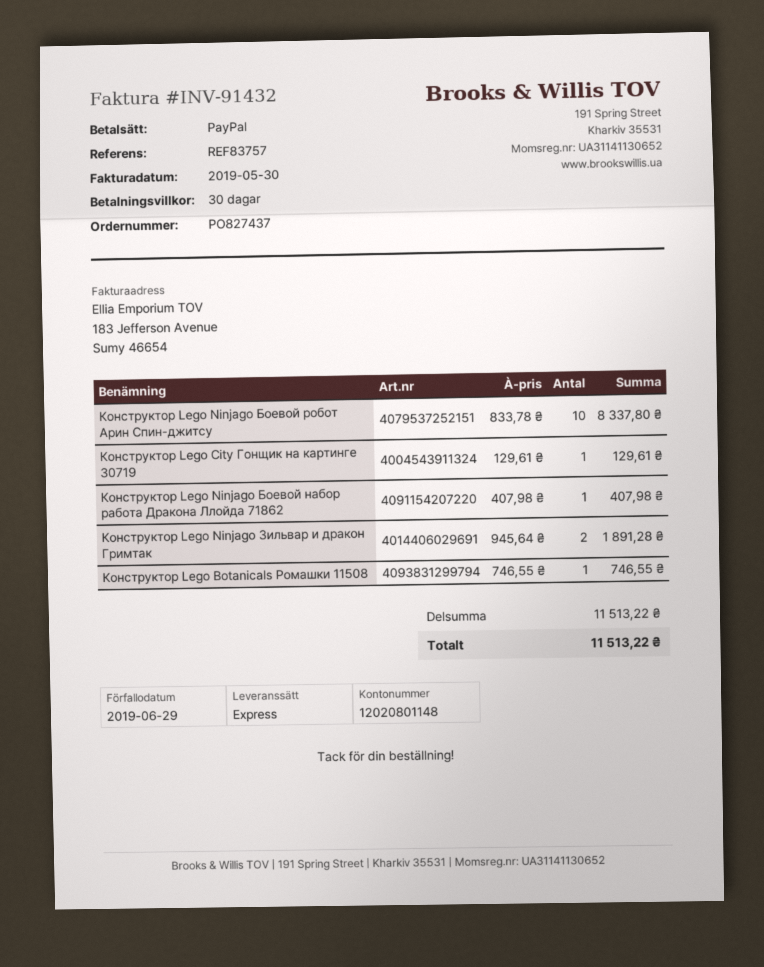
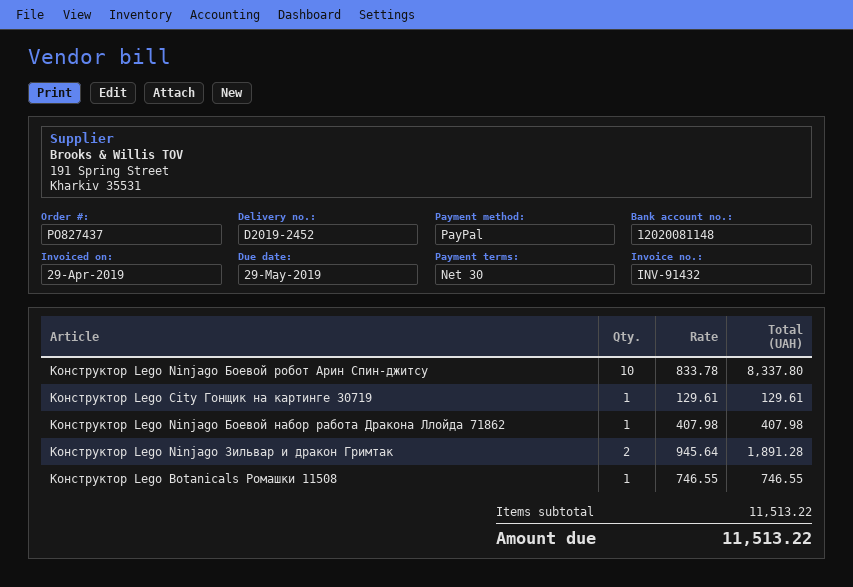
invoice date: 2019-05-30 -> 2019-04-29
due date: 2019-06-29 -> 2019-05-29
bank account: 12020801148 -> 12020081148

